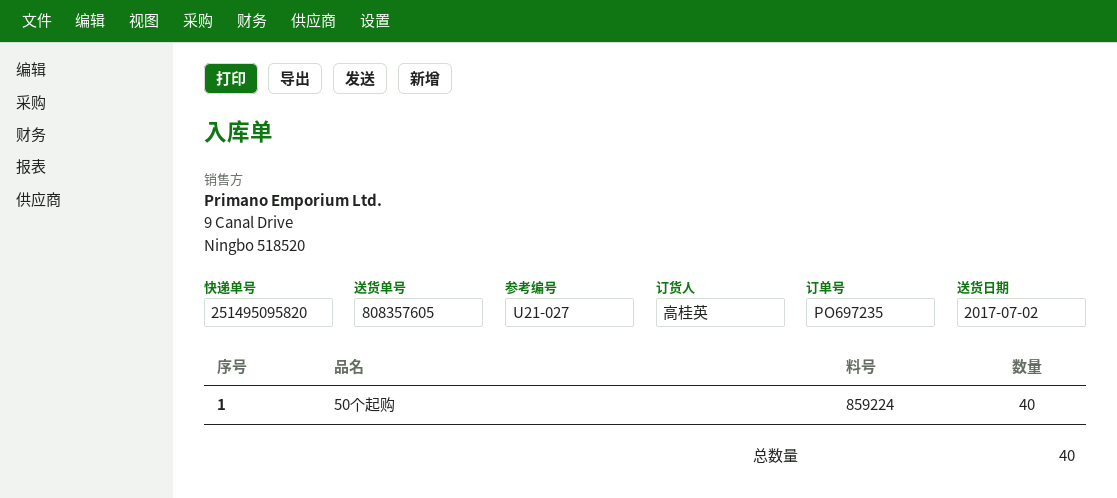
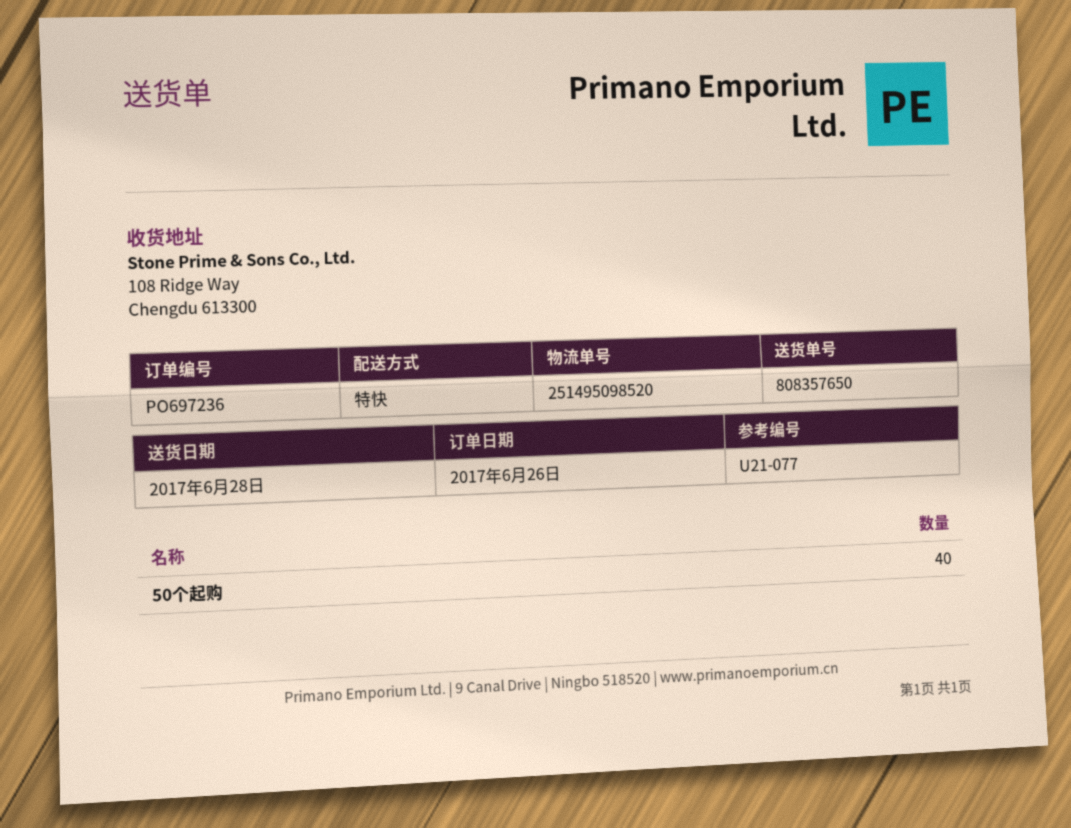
order number: PO697235 -> PO697236
delivery note number: 808357605 -> 808357650
delivery date: 2017-07-02 -> 2017-06-28
reference: U21-027 -> U21-077
tracking number: 251495095820 -> 251495098520

